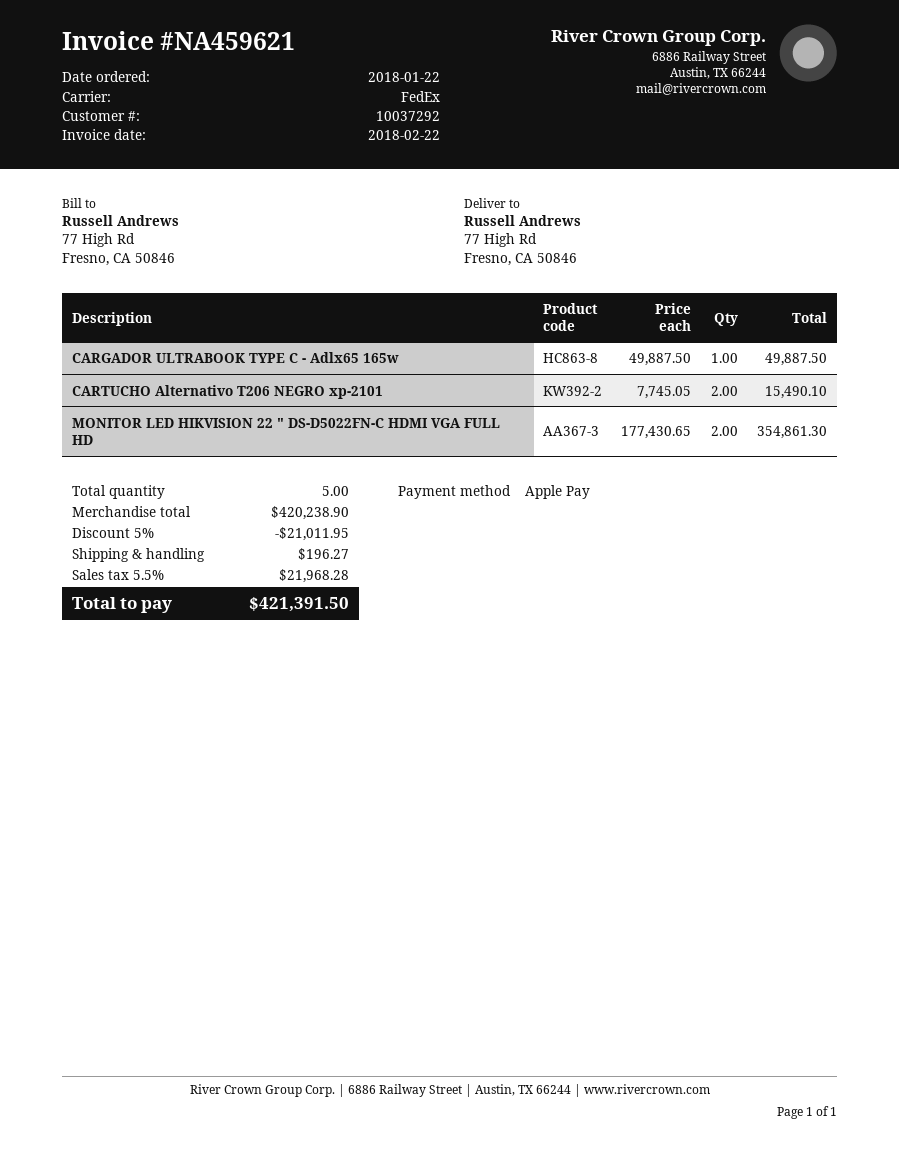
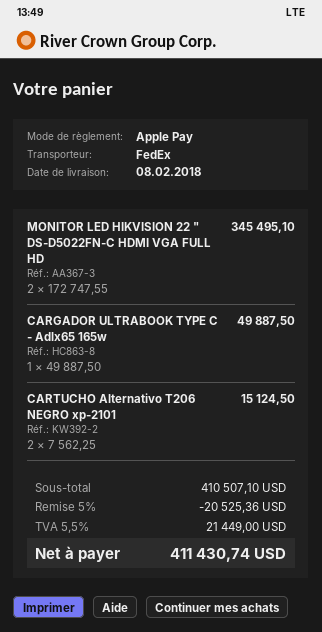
CARTUCHO Alternativo T206 NEGRO xp-2101: 2 x 7745.05 = 15490.10 -> 2 x 7562.25 = 15124.50
MONITOR LED HIKVISION 22 " DS-D5022FN-C HDMI VGA FULL HD: 2 x 177430.65 = 354861.30 -> 2 x 172747.55 = 345495.10
subtotal: 420238.90 -> 410507.10
discount: 5% = 21011.95 -> 5% = 20525.36
shipping: 196.27 -> none
tax: 5.5% = 21968.28 -> 5.5% = 21449.00
total: 421391.50 -> 411430.74

